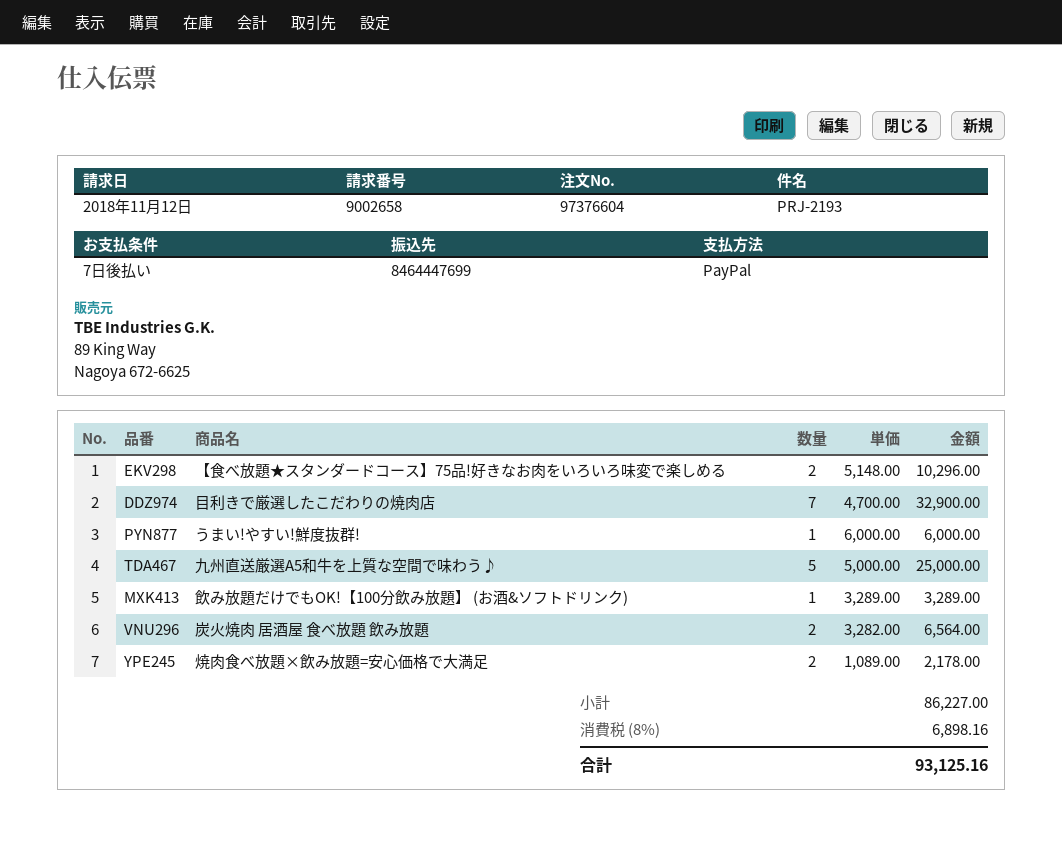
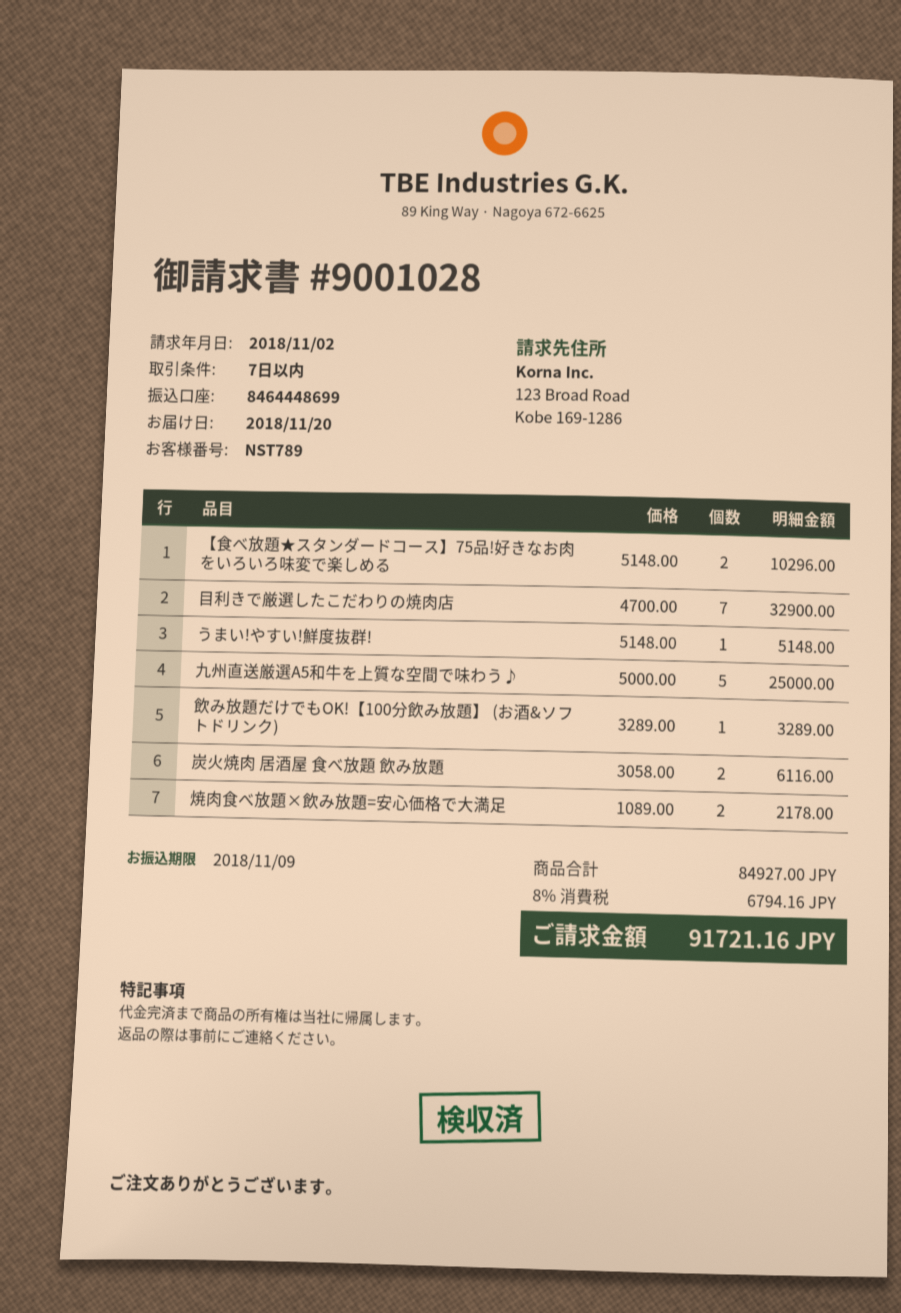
invoice number: 9002658 -> 9001028
invoice date: 2018-11-12 -> 2018-11-02
bank account: 8464447699 -> 8464448699
うまい!やすい!鮮度抜群!: 1 x 6000.00 = 6000.00 -> 1 x 5148.00 = 5148.00
炭火焼肉 居酒屋 食べ放題 飲み放題: 2 x 3282.00 = 6564.00 -> 2 x 3058.00 = 6116.00
subtotal: 86227.00 -> 84927.00
tax: 8% = 6898.16 -> 8% = 6794.16
total: 93125.16 -> 91721.16

